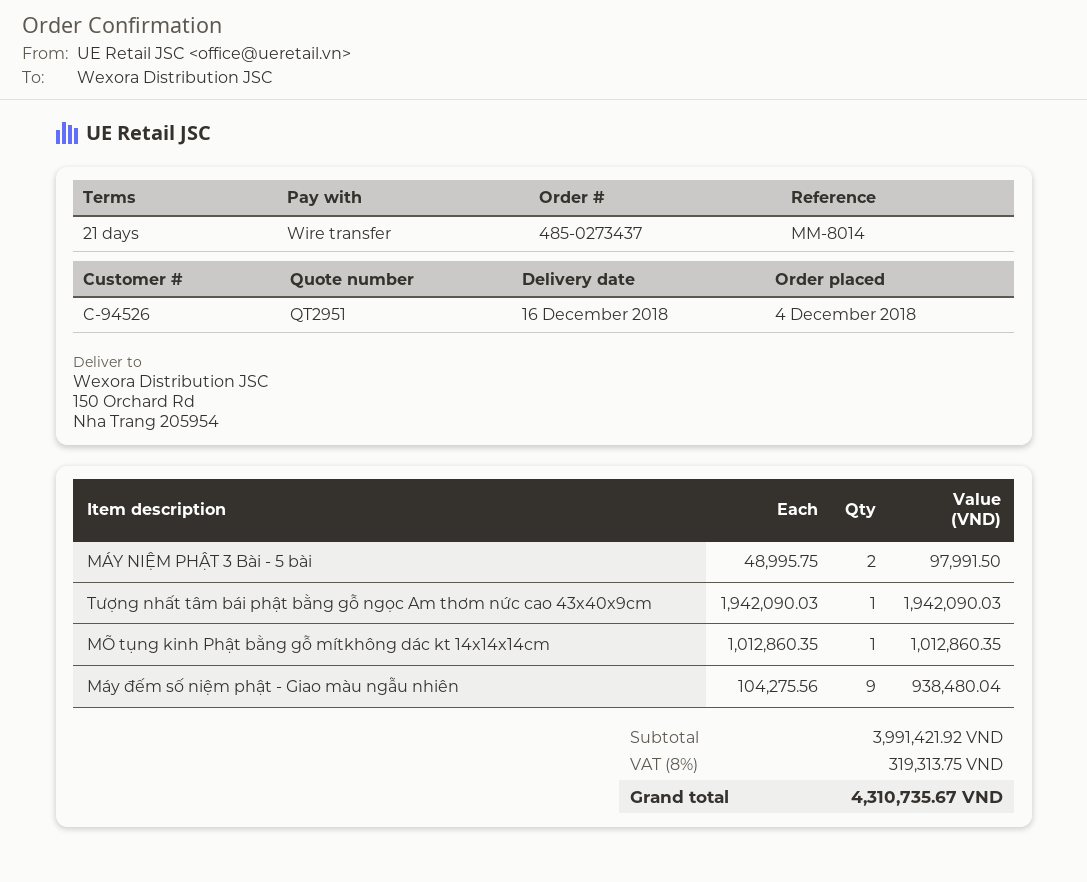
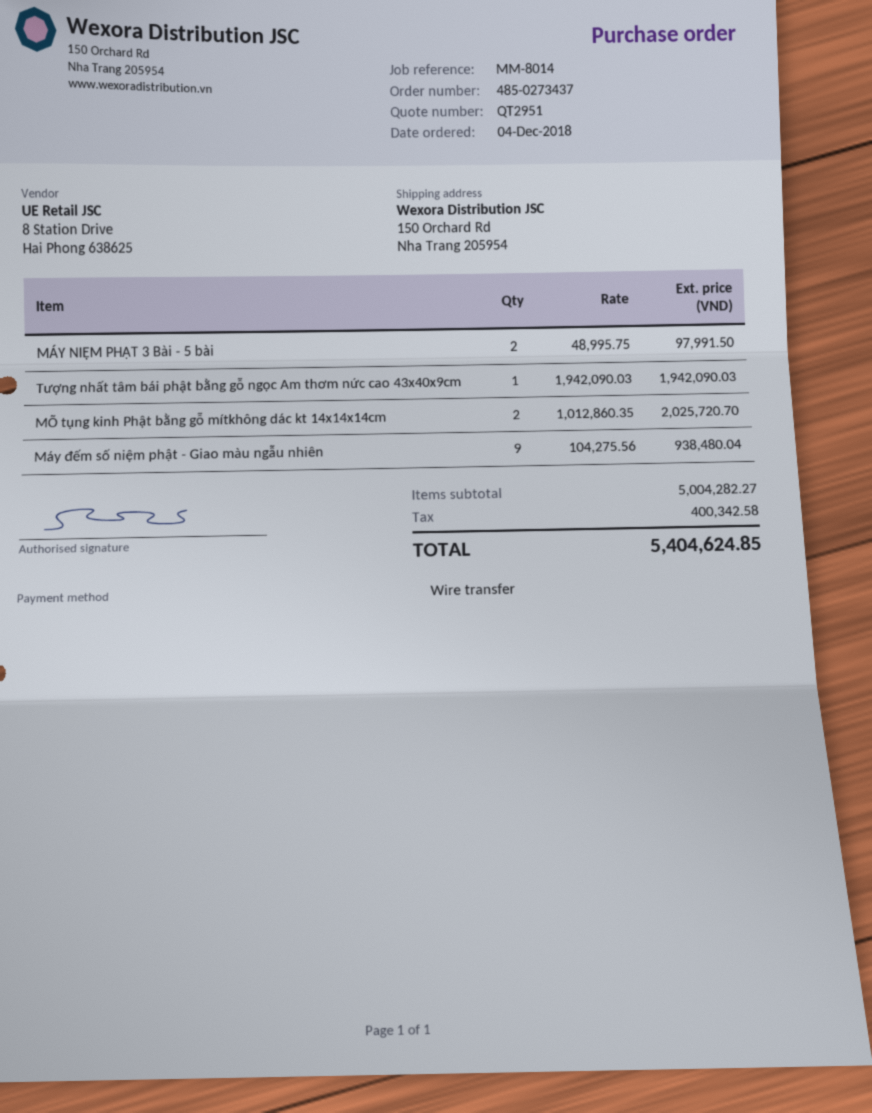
MÕ tụng kinh Phật bằng gỗ mítkhông dác kt 14x14x14cm: 1 x 1012860.35 = 1012860.35 -> 2 x 1012860.35 = 2025720.70
subtotal: 3991421.92 -> 5004282.27
tax: 319313.75 -> 400342.58
total: 4310735.67 -> 5404624.85

